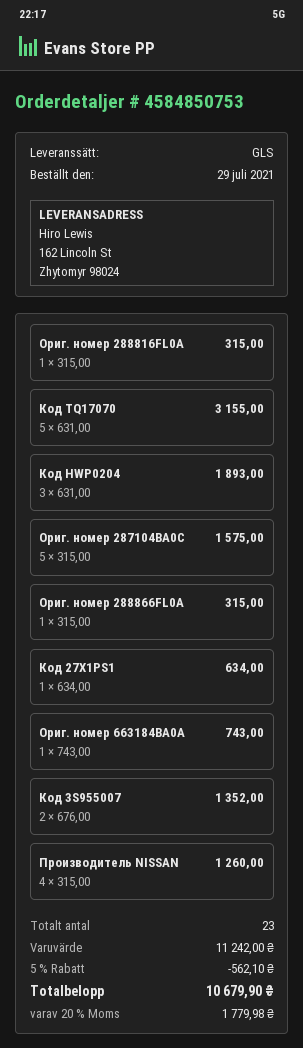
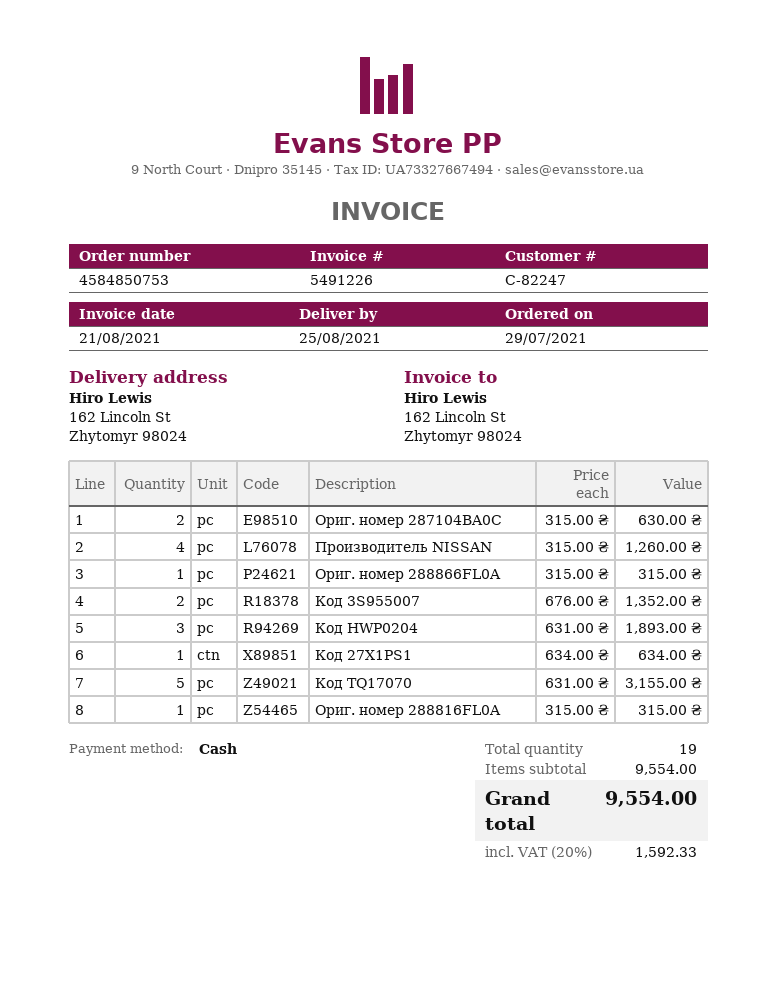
Ориг. номер 287104BA0C: 5 x 315.00 = 1575.00 -> 2 x 315.00 = 630.00
Ориг. номер 663184BA0A: 1 x 743.00 = 743.00 -> none
total quantity: 23 -> 19
subtotal: 11242.00 -> 9554.00
discount: 5% = 562.10 -> none
tax: 20% = 1779.98 -> 20% = 1592.33
total: 10679.90 -> 9554.00

